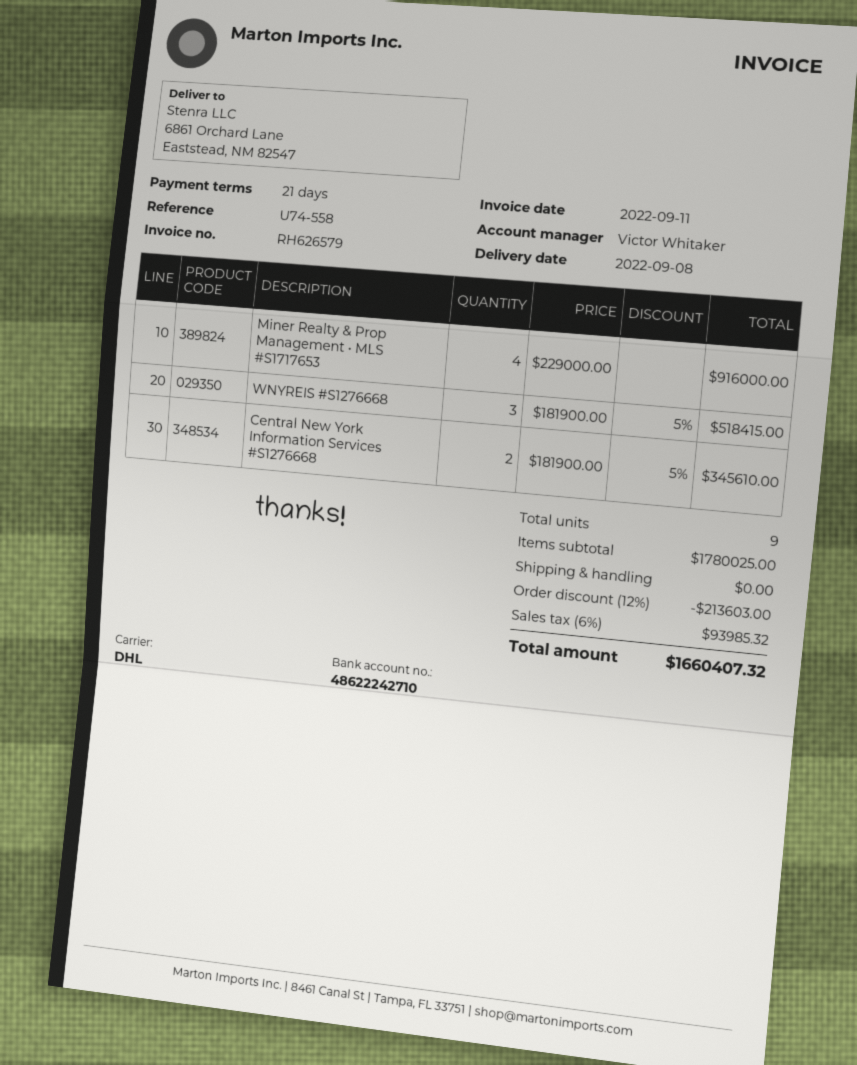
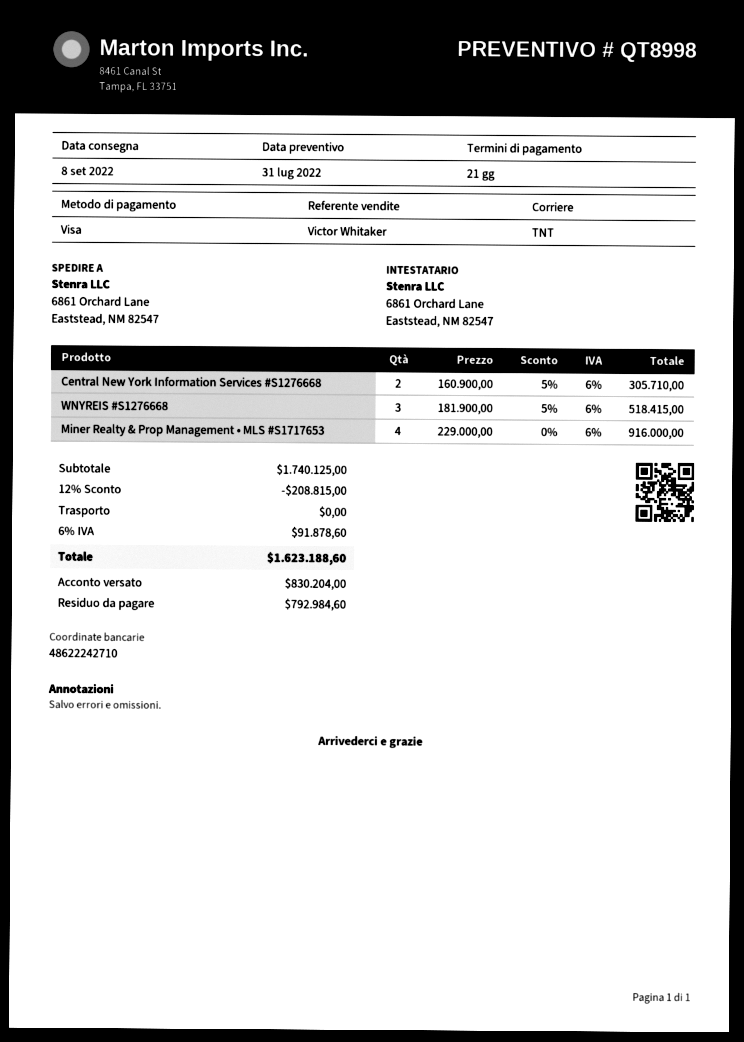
shipping method: DHL -> TNT
Central New York Information Services #S1276668: 2 x 181900.00 - 5% = 345610.00 -> 2 x 160900.00 - 5% = 305710.00
subtotal: 1780025.00 -> 1740125.00
discount: 12% = 213603.00 -> 12% = 208815.00
tax: 6% = 93985.32 -> 6% = 91878.60
total: 1660407.32 -> 1623188.60

